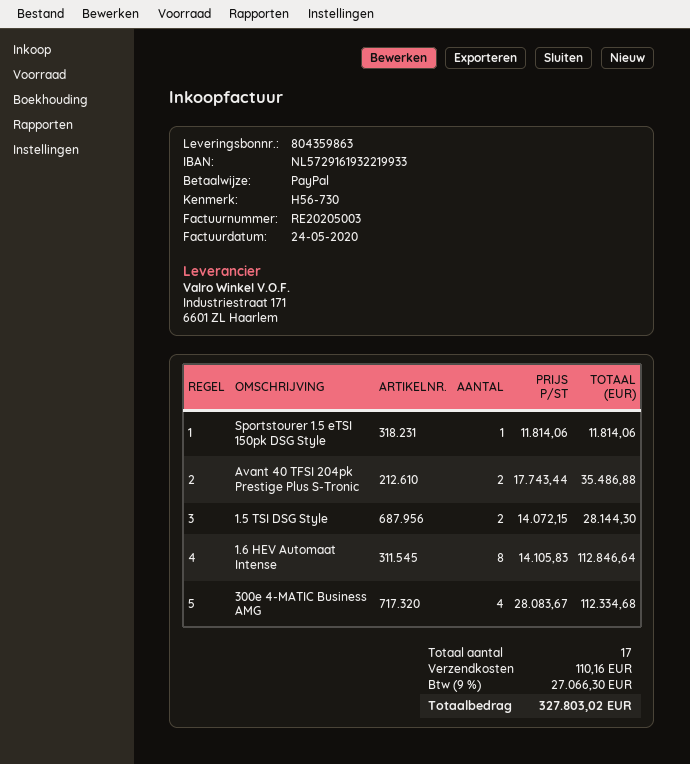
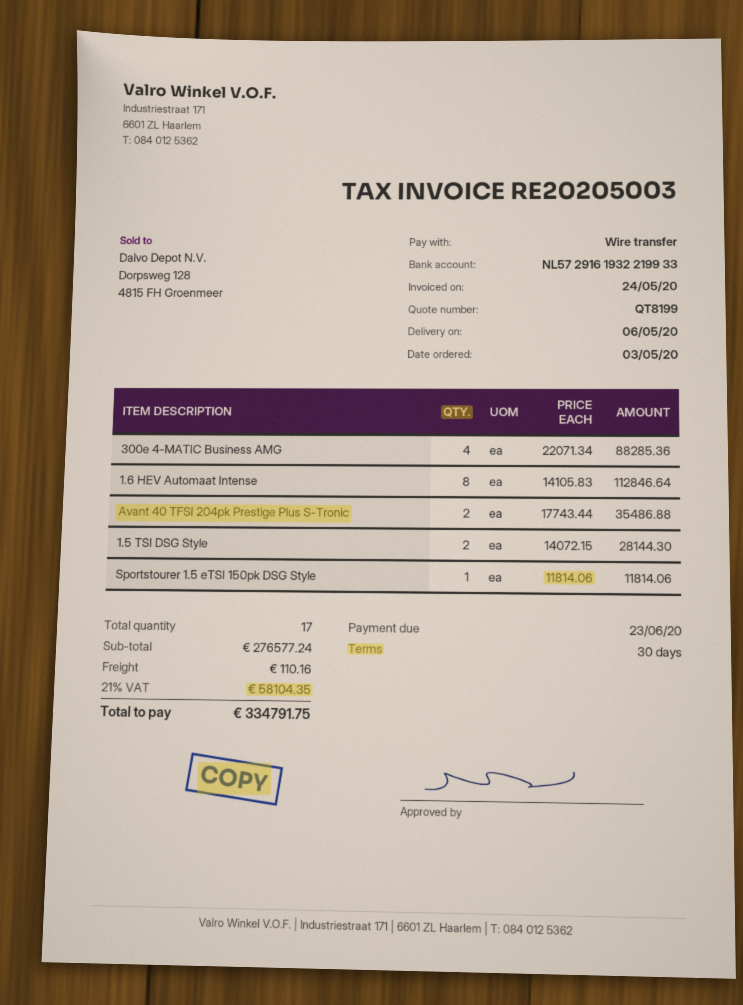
payment method: PayPal -> bank transfer
300e 4-MATIC Business AMG: 4 x 28083.67 = 112334.68 -> 4 x 22071.34 = 88285.36
tax: 9% = 27066.30 -> 21% = 58104.35
total: 327803.02 -> 334791.75

